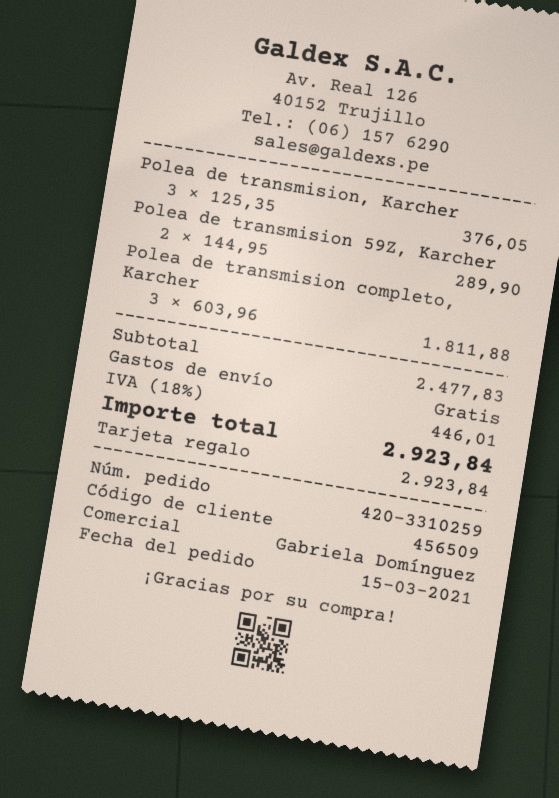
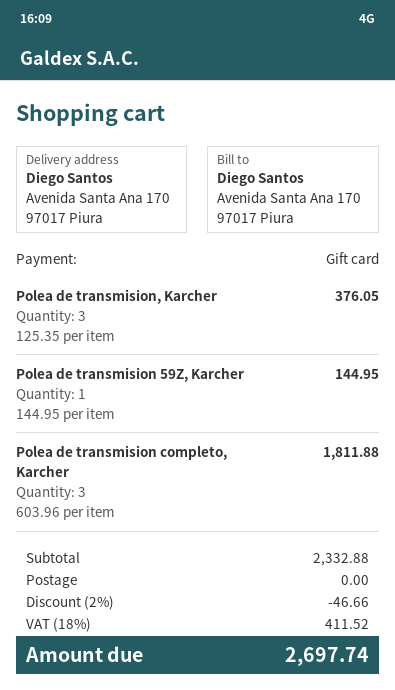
Polea de transmision 59Z, Karcher: 2 x 144.95 = 289.90 -> 1 x 144.95 = 144.95
subtotal: 2477.83 -> 2332.88
discount: none -> 2% = 46.66
tax: 18% = 446.01 -> 18% = 411.52
total: 2923.84 -> 2697.74

